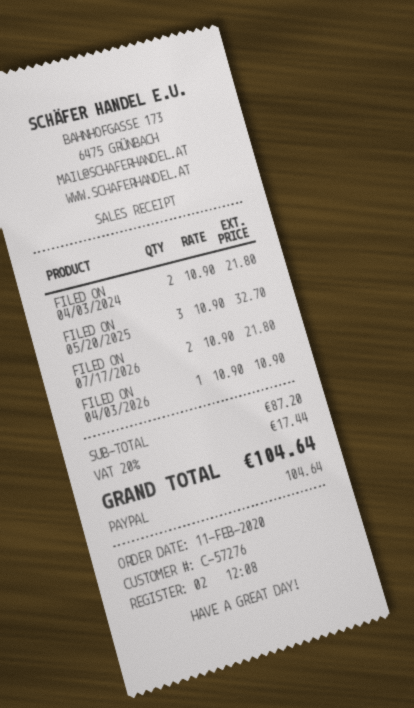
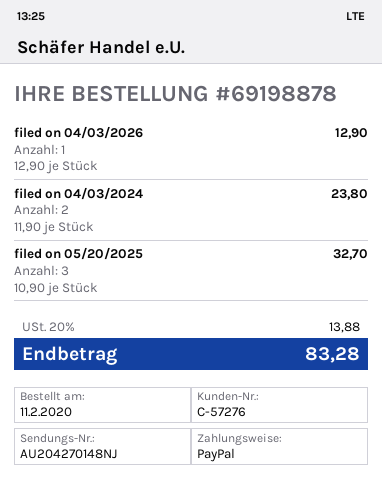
FILED ON 04/03/2024: 2 x 10.90 = 21.80 -> 2 x 11.90 = 23.80
FILED ON 07/17/2026: 2 x 10.90 = 21.80 -> none
FILED ON 04/03/2026: 1 x 10.90 = 10.90 -> 1 x 12.90 = 12.90
tax: 20% = 17.44 -> 20% = 13.88
total: 104.64 -> 83.28

